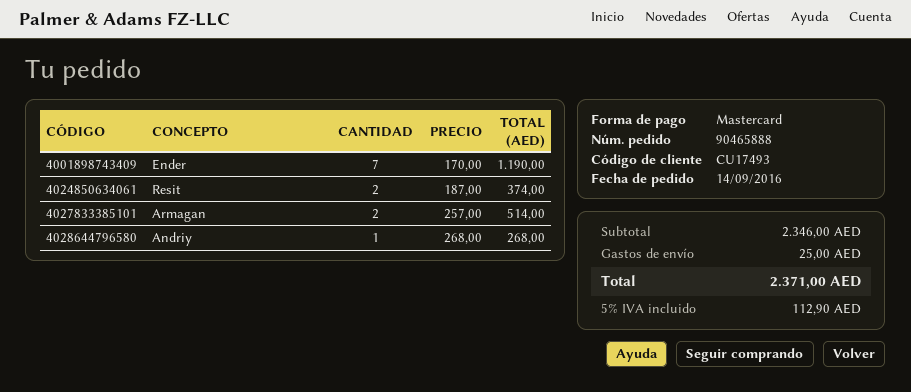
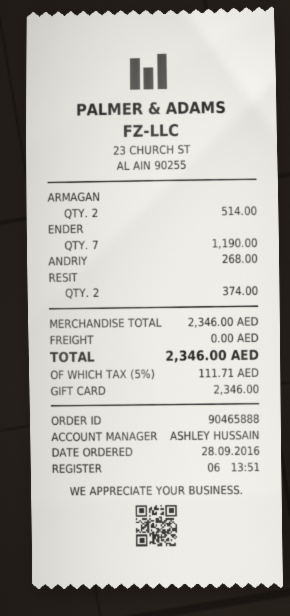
order date: 2016-09-14 -> 2016-09-28
payment method: Mastercard -> gift card
shipping: 25.00 -> 0.00
tax: 5% = 112.90 -> 5% = 111.71
total: 2371.00 -> 2346.00

